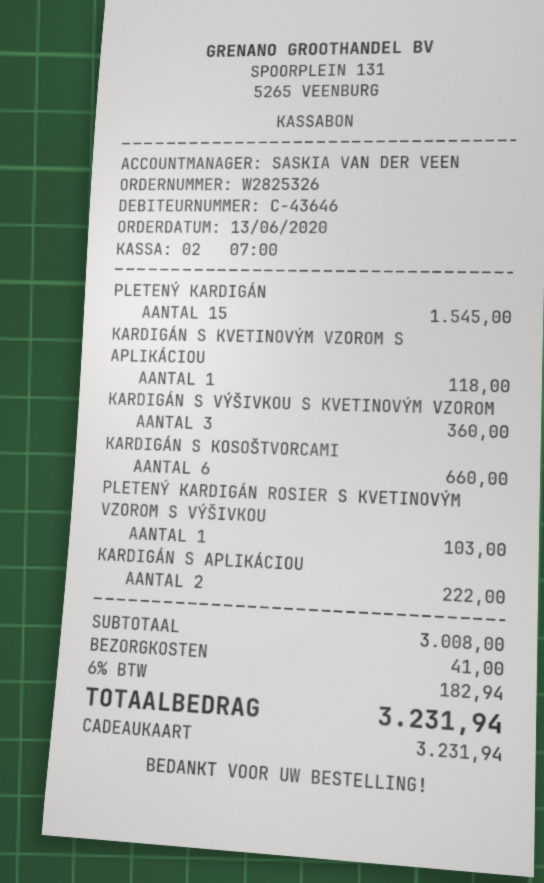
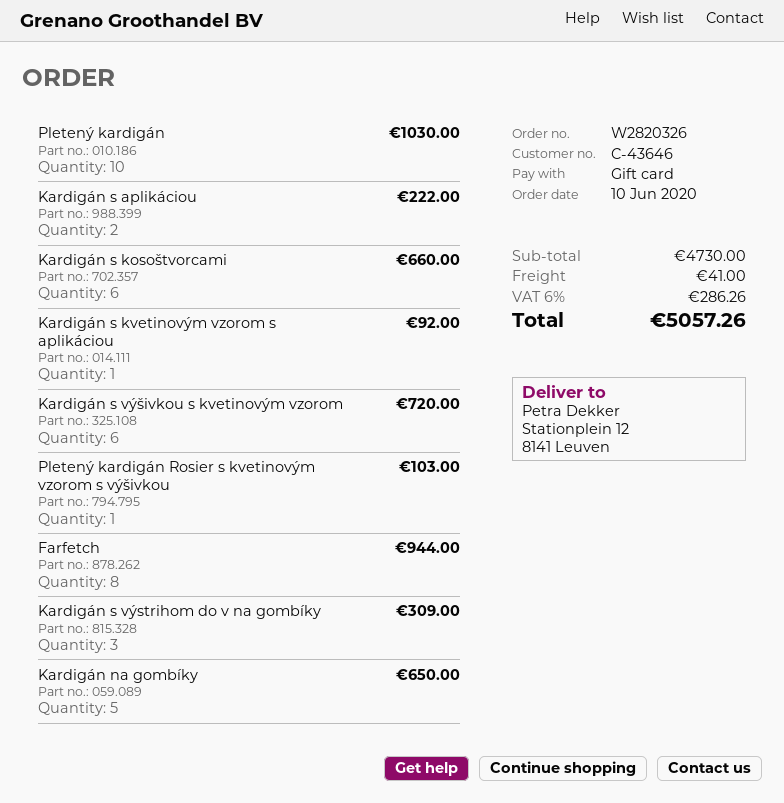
order number: W2825326 -> W2820326
order date: 2020-06-13 -> 2020-06-10
PLETENÝ KARDIGÁN: 15 for 1545.00 -> 10 for 1030.00
KARDIGÁN S KVETINOVÝM VZOROM S APLIKÁCIOU: 1 for 118.00 -> 1 for 92.00
KARDIGÁN S VÝŠIVKOU S KVETINOVÝM VZOROM: 3 for 360.00 -> 6 for 720.00
Farfetch: none -> 8 for 944.00
Kardigán s výstrihom do v na gombíky: none -> 3 for 309.00
Kardigán na gombíky: none -> 5 for 650.00
subtotal: 3008.00 -> 4730.00
tax: 6% = 182.94 -> 6% = 286.26
total: 3231.94 -> 5057.26

